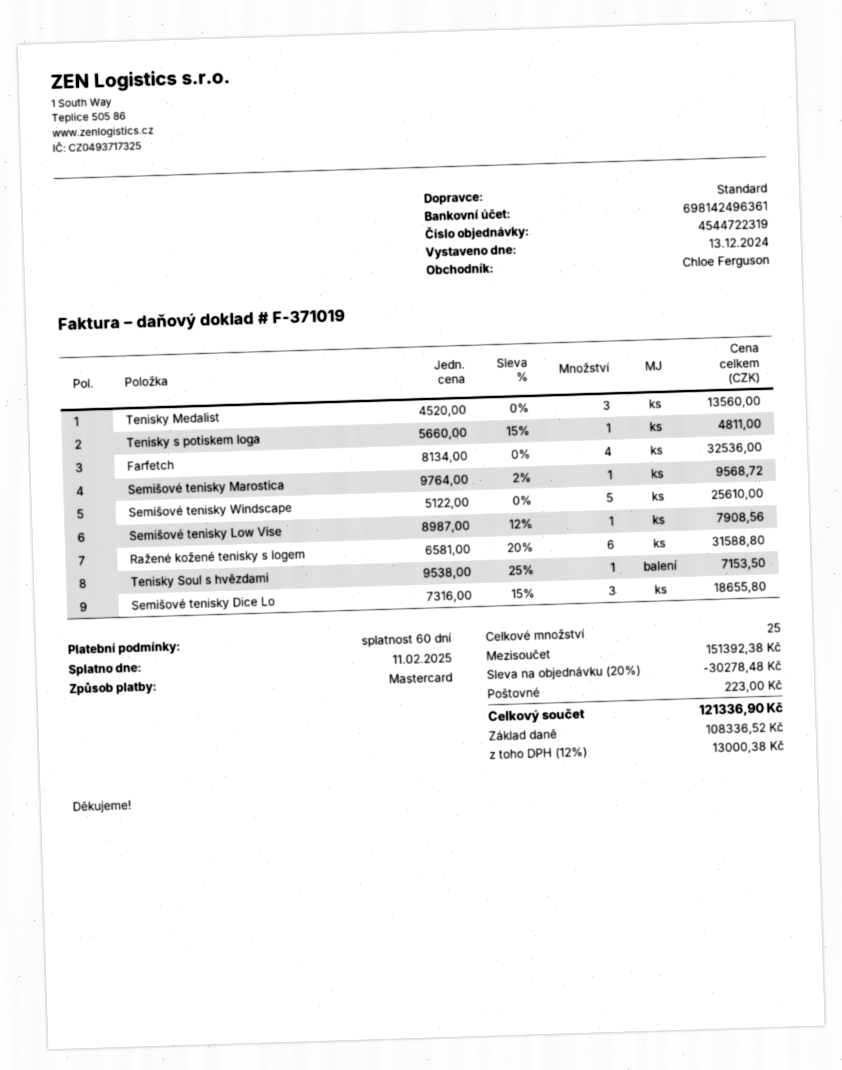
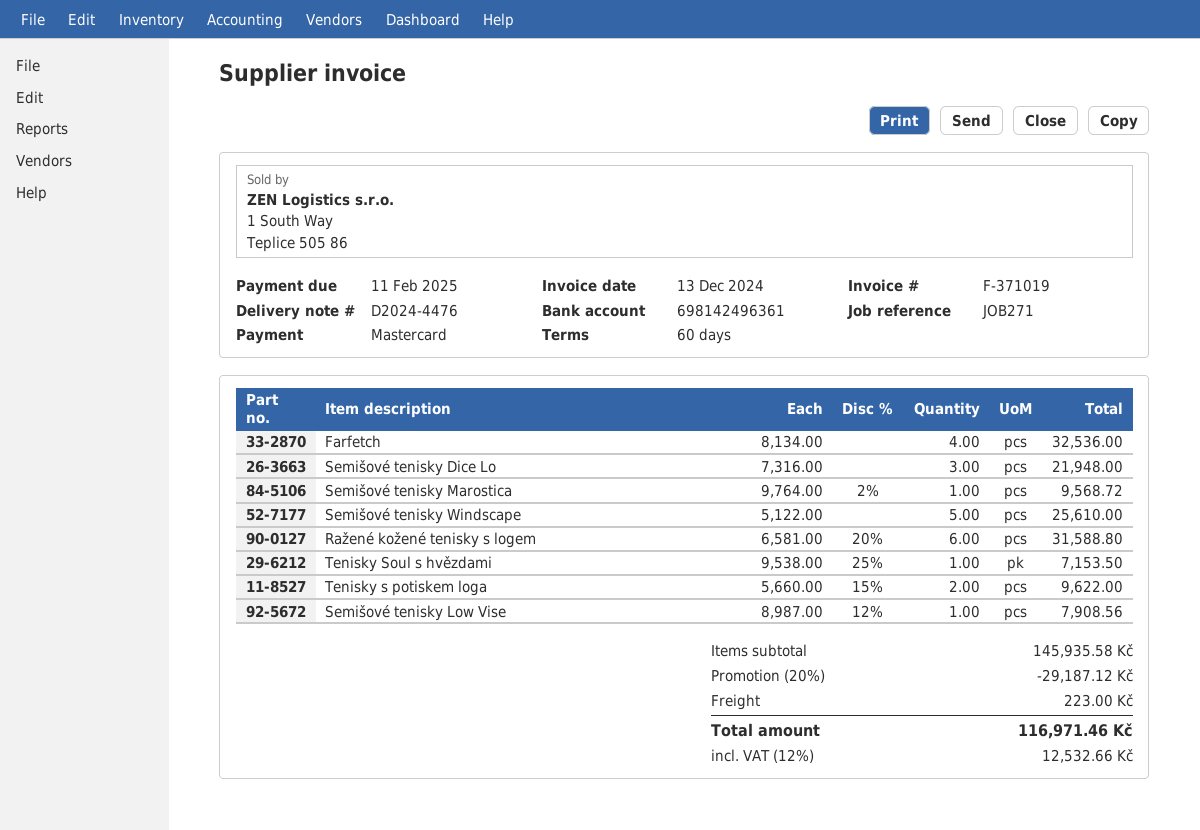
Tenisky Medalist: 3 x 4520.00 = 13560.00 -> none
Tenisky s potiskem loga: 1 x 5660.00 - 15% = 4811.00 -> 2 x 5660.00 - 15% = 9622.00
Semišové tenisky Dice Lo: 3 x 7316.00 - 15% = 18655.80 -> 3 x 7316.00 = 21948.00
subtotal: 151392.38 -> 145935.58
discount: 20% = 30278.48 -> 20% = 29187.12
tax: 12% = 13000.38 -> 12% = 12532.66
total: 121336.90 -> 116971.46

